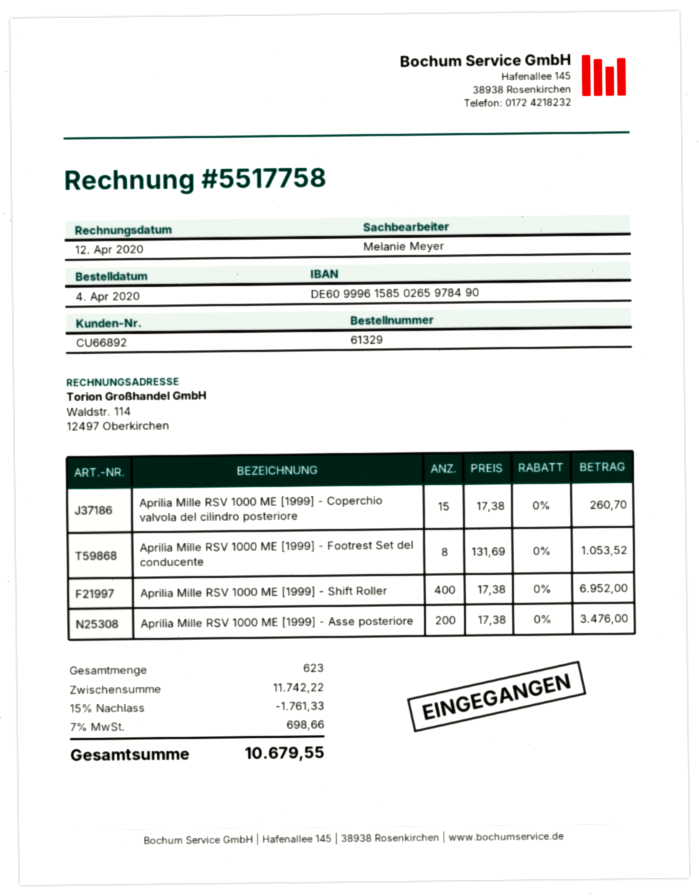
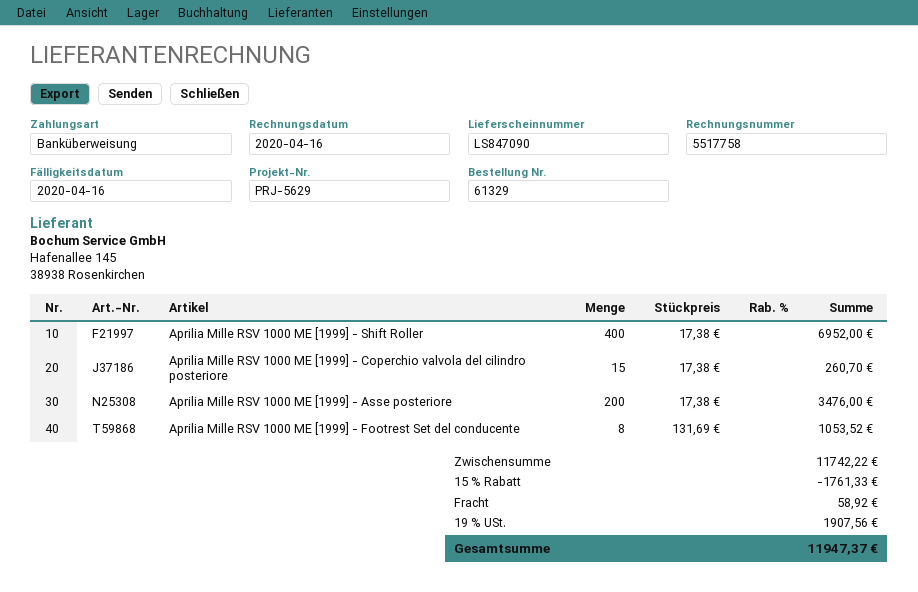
invoice date: 2020-04-12 -> 2020-04-16
shipping: none -> 58.92
tax: 7% = 698.66 -> 19% = 1907.56
total: 10679.55 -> 11947.37

